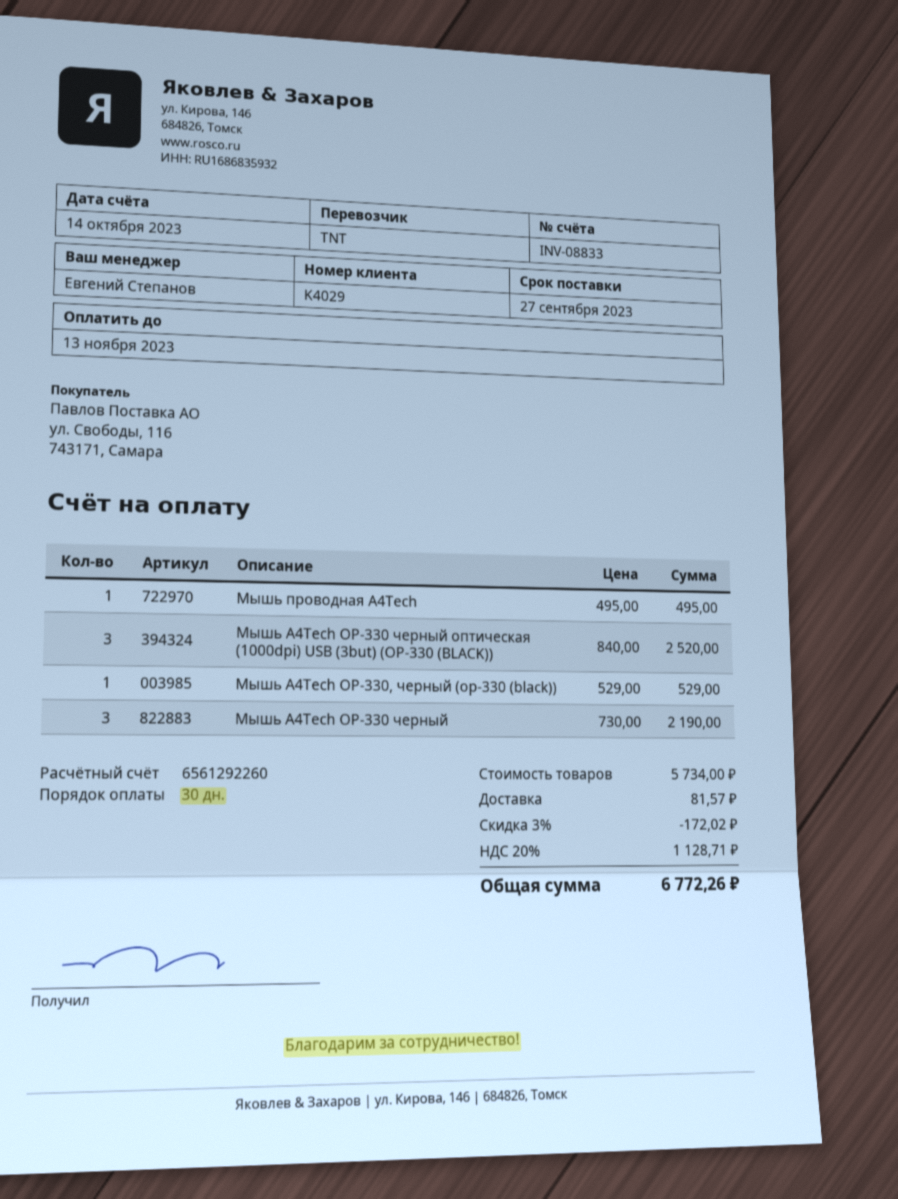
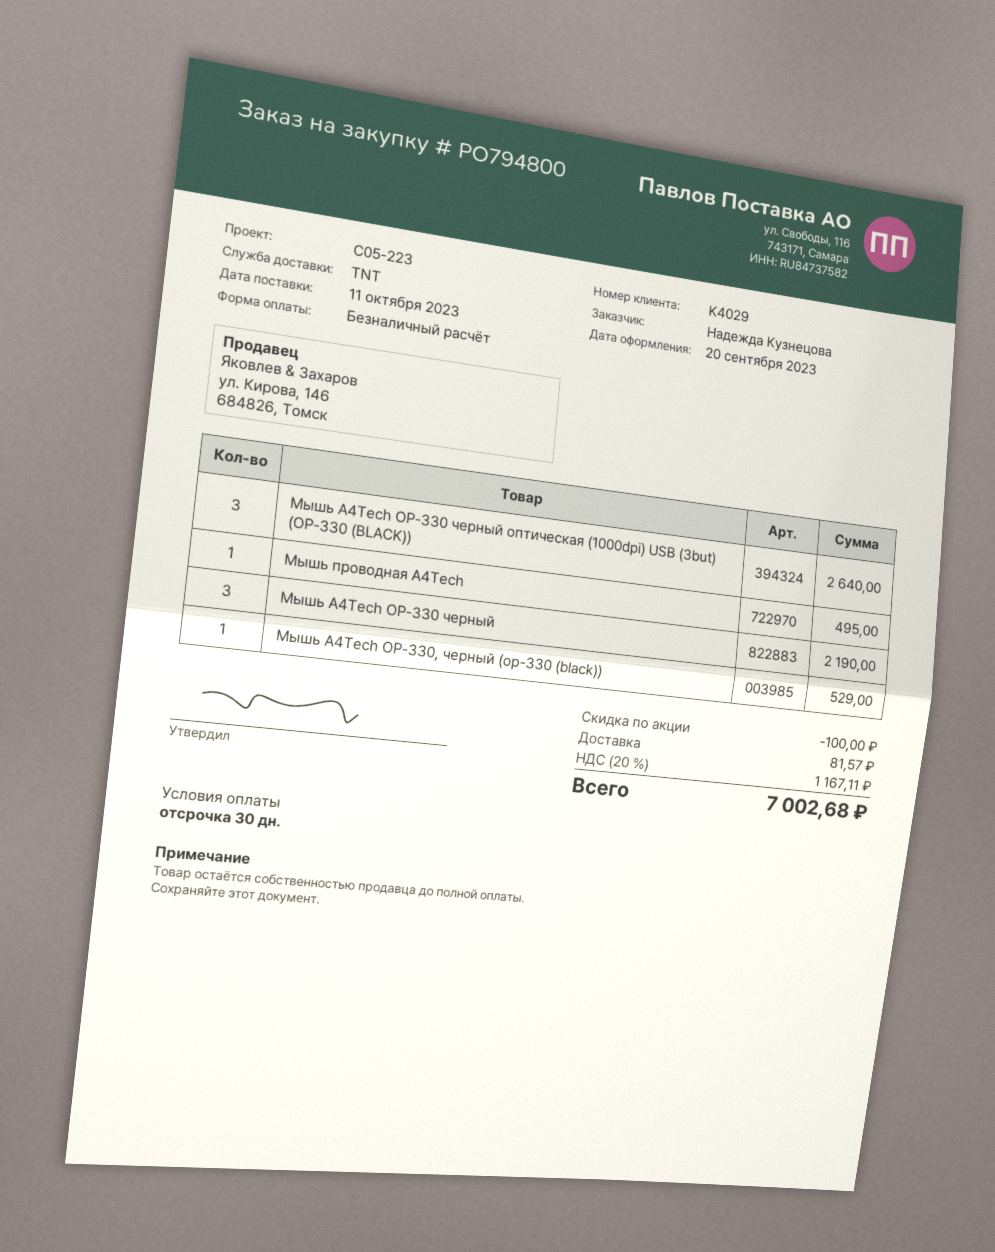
delivery date: 2023-09-27 -> 2023-10-11
Мышь A4Tech OP-330 черный оптическая (1000dpi) USB (3but) (OP-330 (BLACK)): 3 for 2520.00 -> 3 for 2640.00
discount: 172.02 -> 100.00
tax: 20% = 1128.71 -> 20% = 1167.11
total: 6772.26 -> 7002.68

